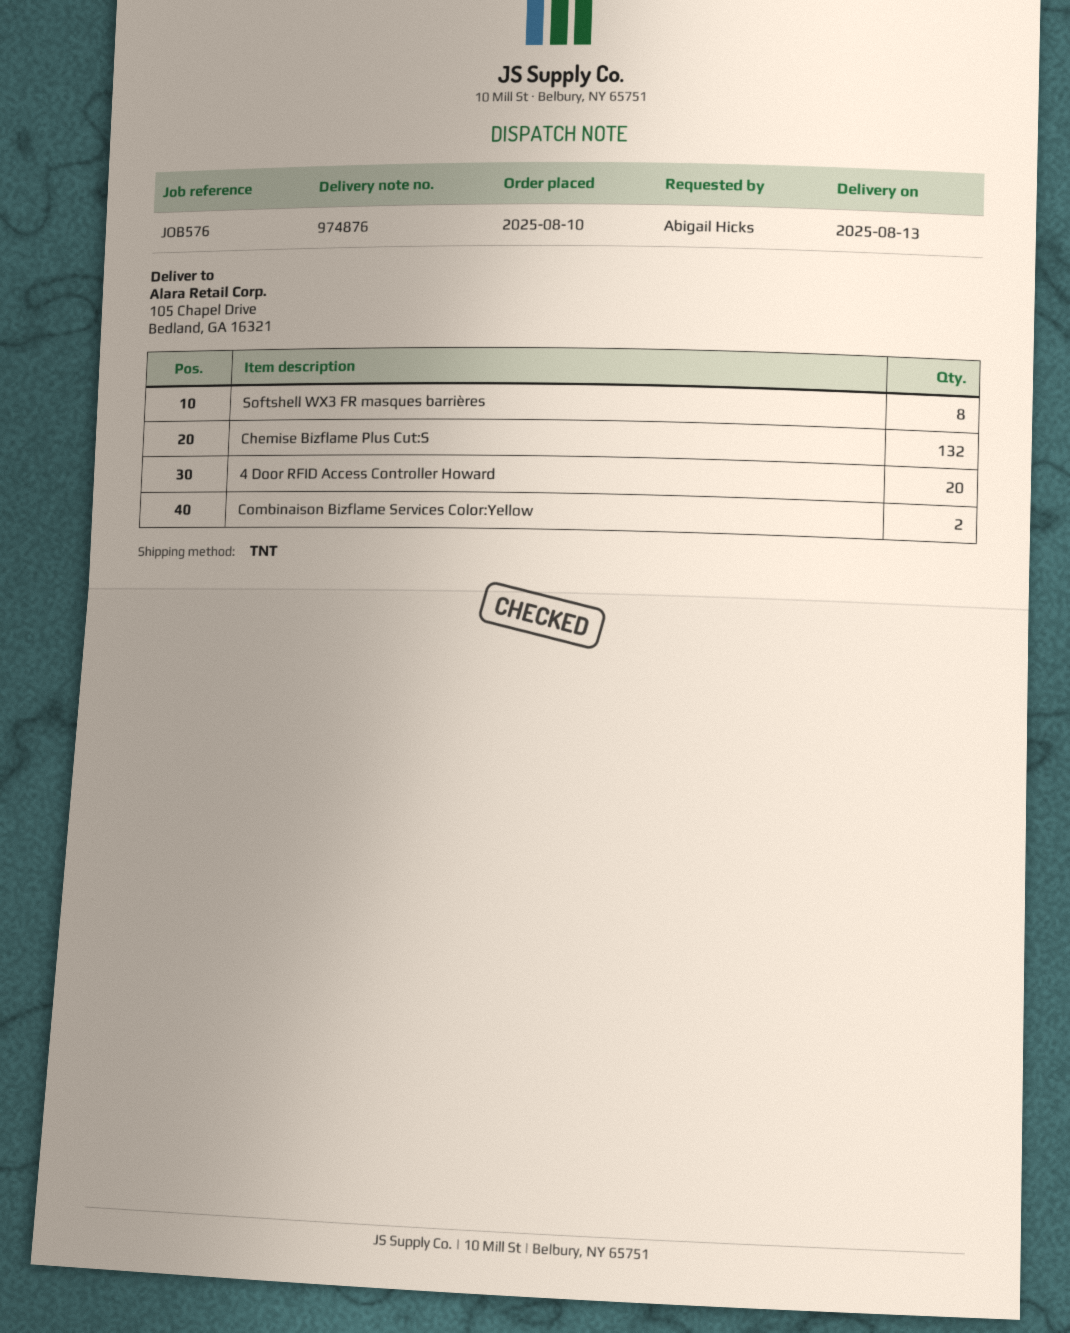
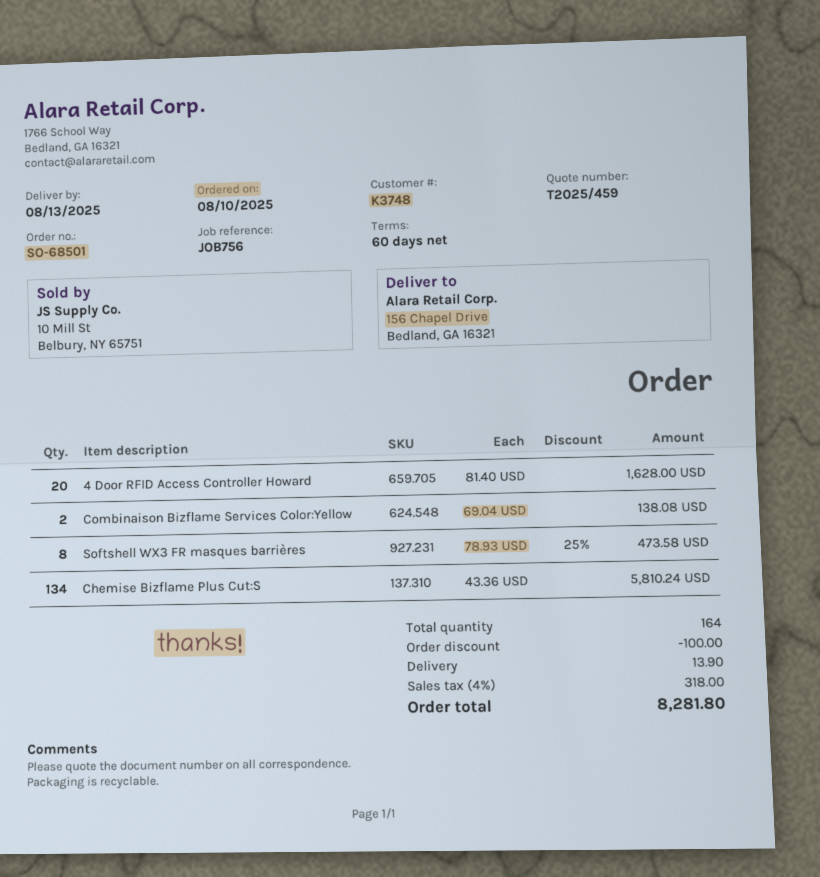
reference: JOB576 -> JOB756
ship to: 105 Chapel Drive, Bedland, GA 16321 -> 156 Chapel Drive, Bedland, GA 16321
Chemise Bizflame Plus Cut:S: 132 -> 134

